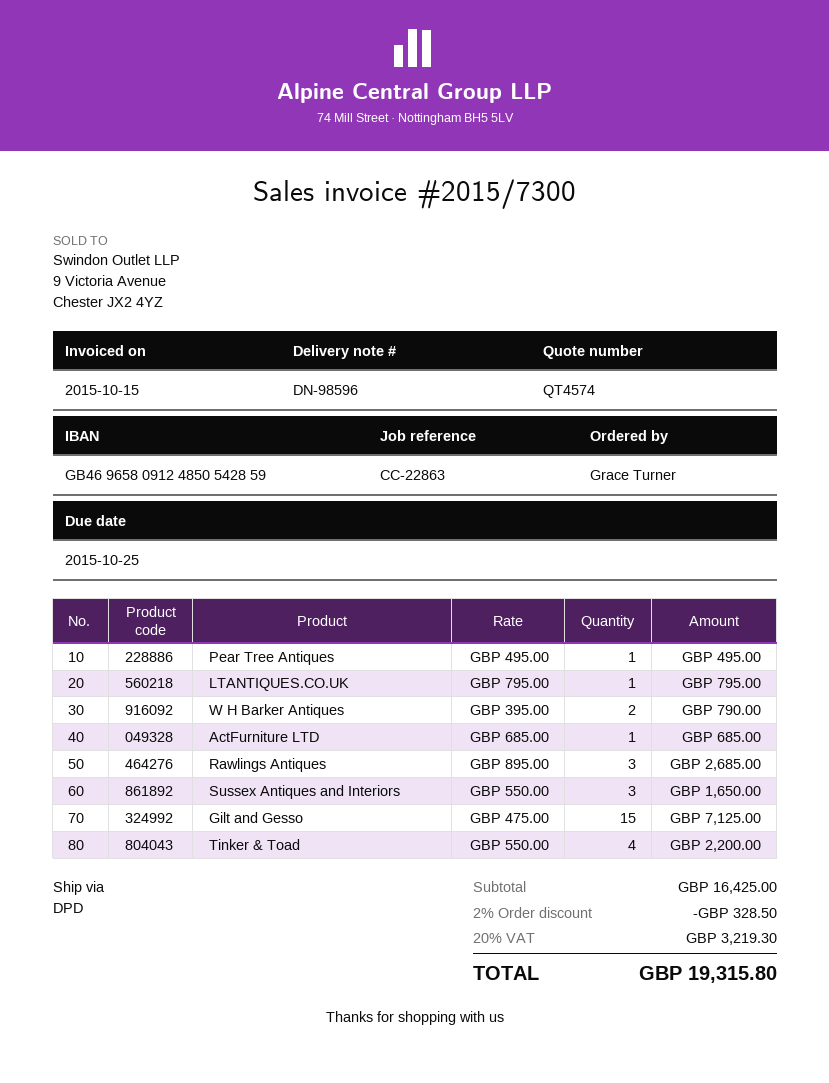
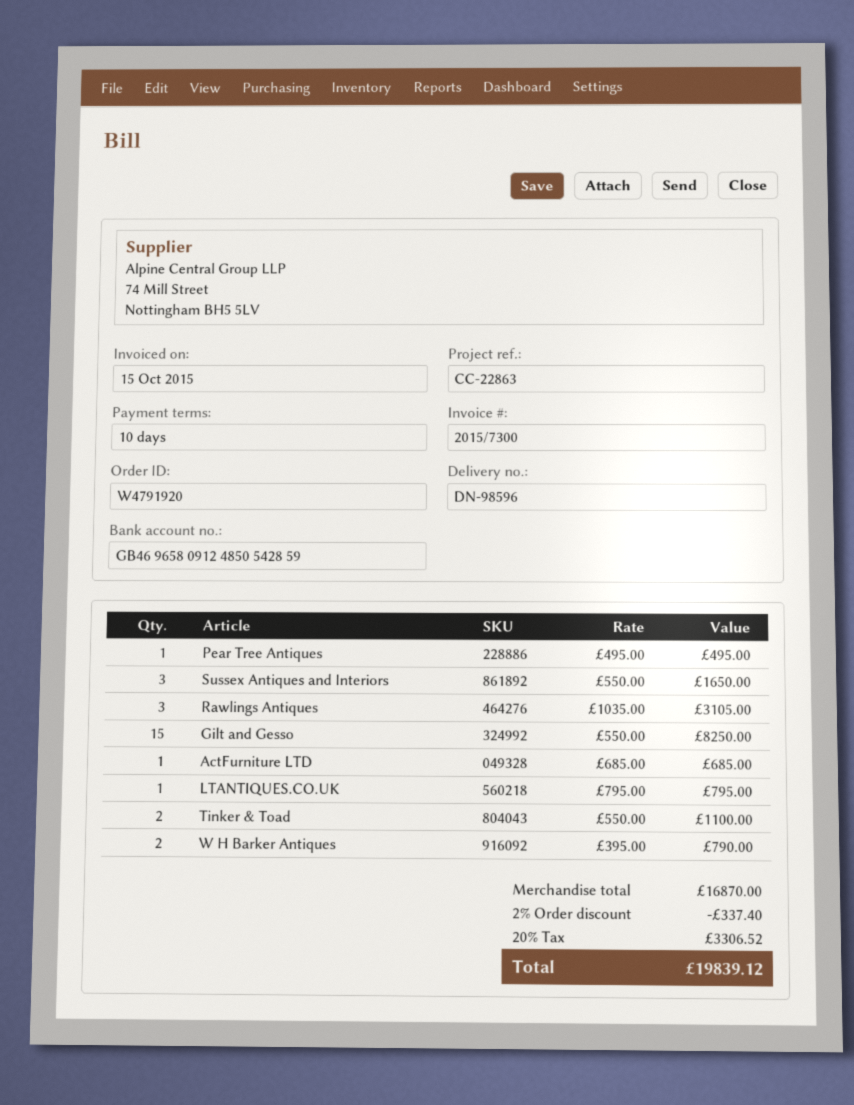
Rawlings Antiques: 3 x 895.00 = 2685.00 -> 3 x 1035.00 = 3105.00
Gilt and Gesso: 15 x 475.00 = 7125.00 -> 15 x 550.00 = 8250.00
Tinker & Toad: 4 x 550.00 = 2200.00 -> 2 x 550.00 = 1100.00
subtotal: 16425.00 -> 16870.00
discount: 2% = 328.50 -> 2% = 337.40
tax: 20% = 3219.30 -> 20% = 3306.52
total: 19315.80 -> 19839.12

